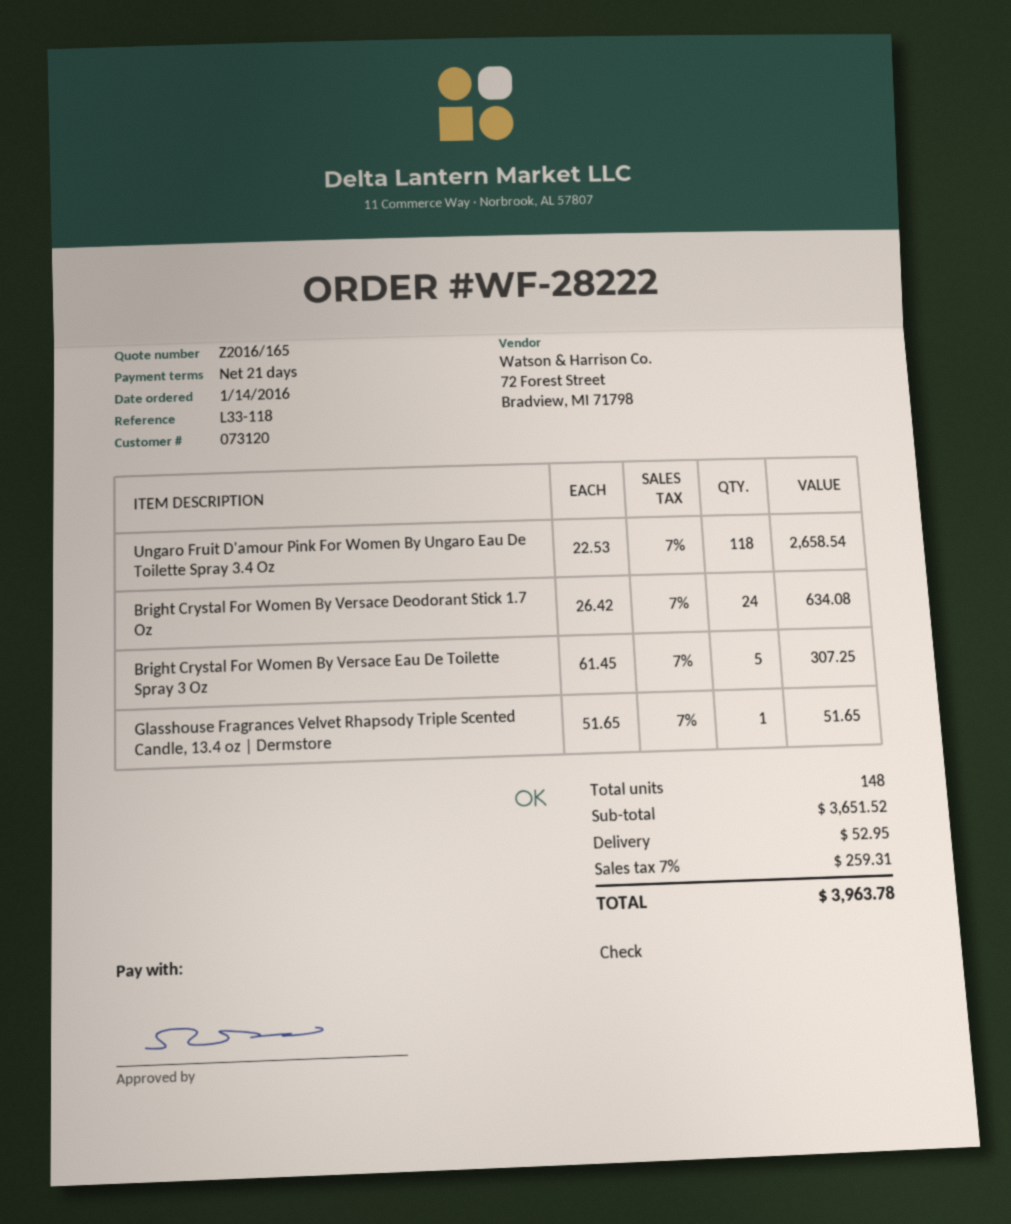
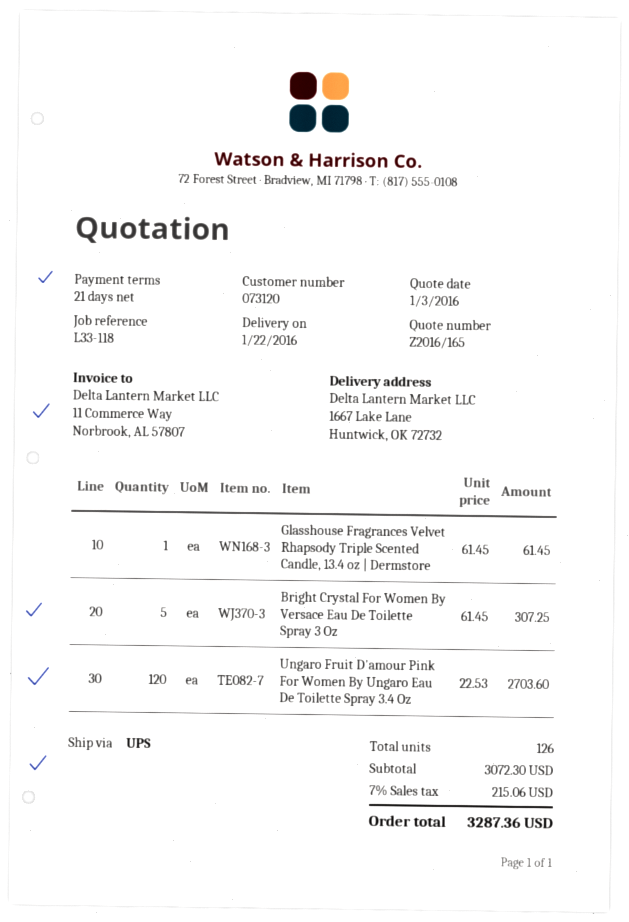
Ungaro Fruit D'amour Pink For Women By Ungaro Eau De Toilette Spray 3.4 Oz: 118 x 22.53 = 2658.54 -> 120 x 22.53 = 2703.60
Bright Crystal For Women By Versace Deodorant Stick 1.7 Oz: 24 x 26.42 = 634.08 -> none
Glasshouse Fragrances Velvet Rhapsody Triple Scented Candle, 13.4 oz | Dermstore: 1 x 51.65 = 51.65 -> 1 x 61.45 = 61.45
total quantity: 148 -> 126
subtotal: 3651.52 -> 3072.30
shipping: 52.95 -> none
tax: 7% = 259.31 -> 7% = 215.06
total: 3963.78 -> 3287.36

